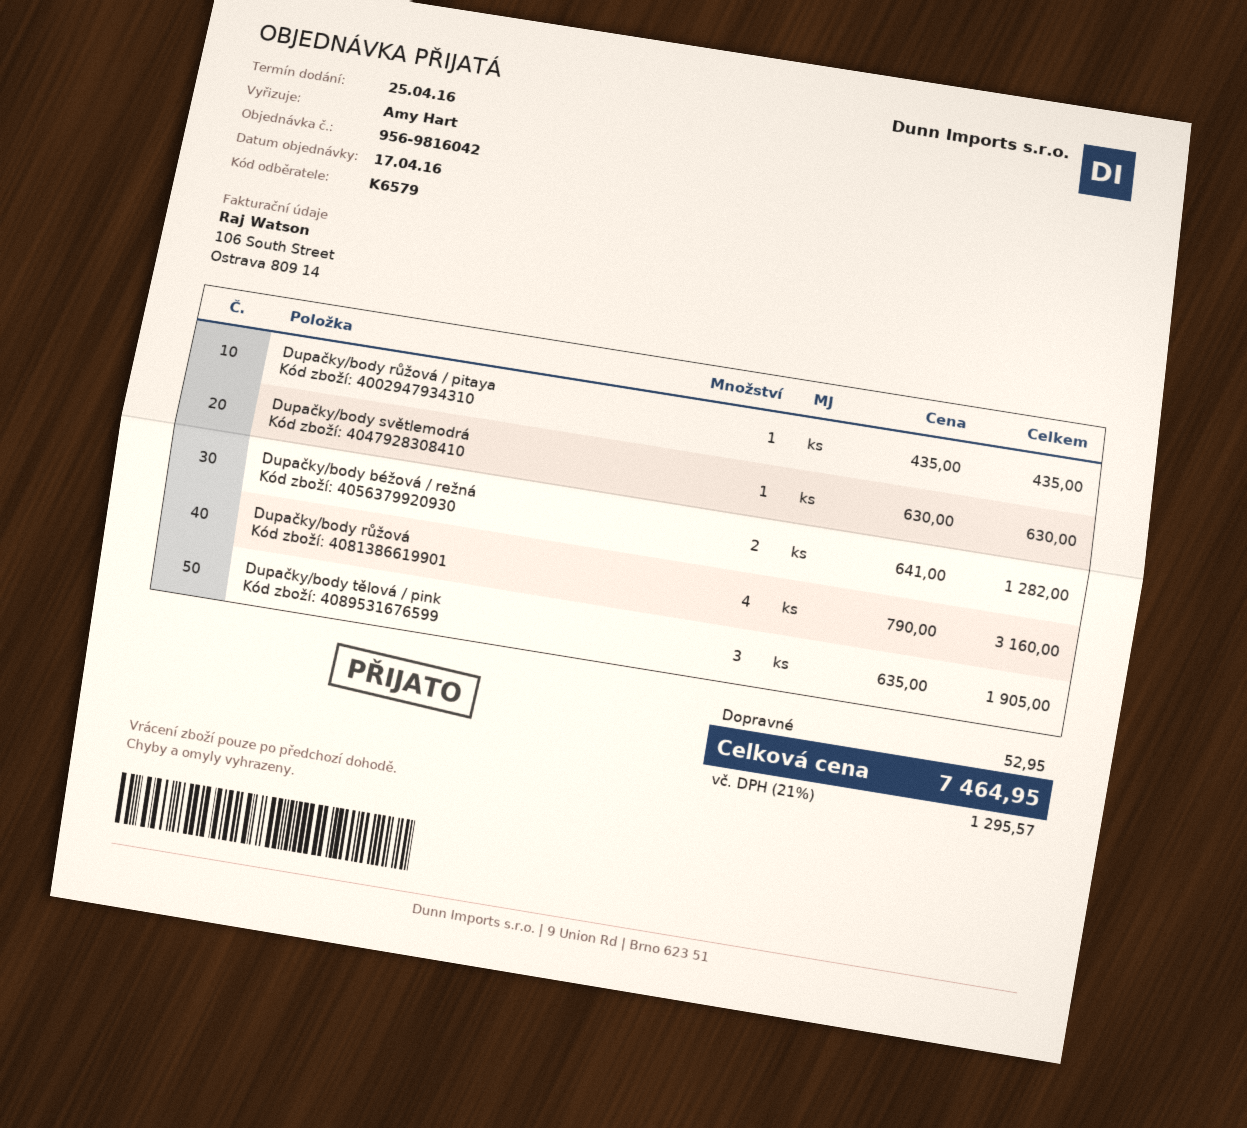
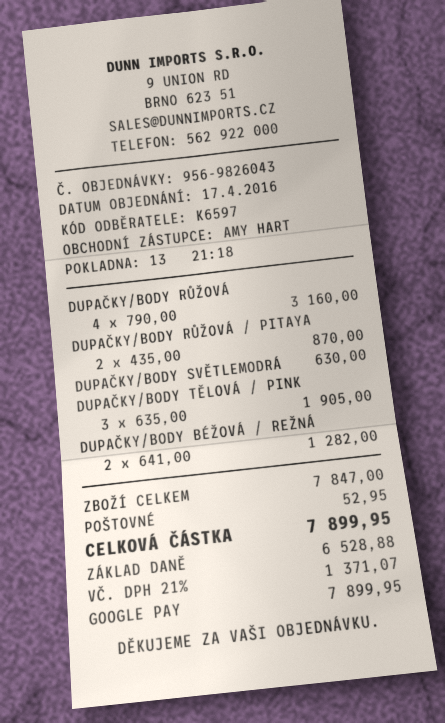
order number: 956-9816042 -> 956-9826043
customer number: K6579 -> K6597
Dupačky/body růžová / pitaya: 1 x 435.00 = 435.00 -> 2 x 435.00 = 870.00
tax: 21% = 1295.57 -> 21% = 1371.07
total: 7464.95 -> 7899.95

